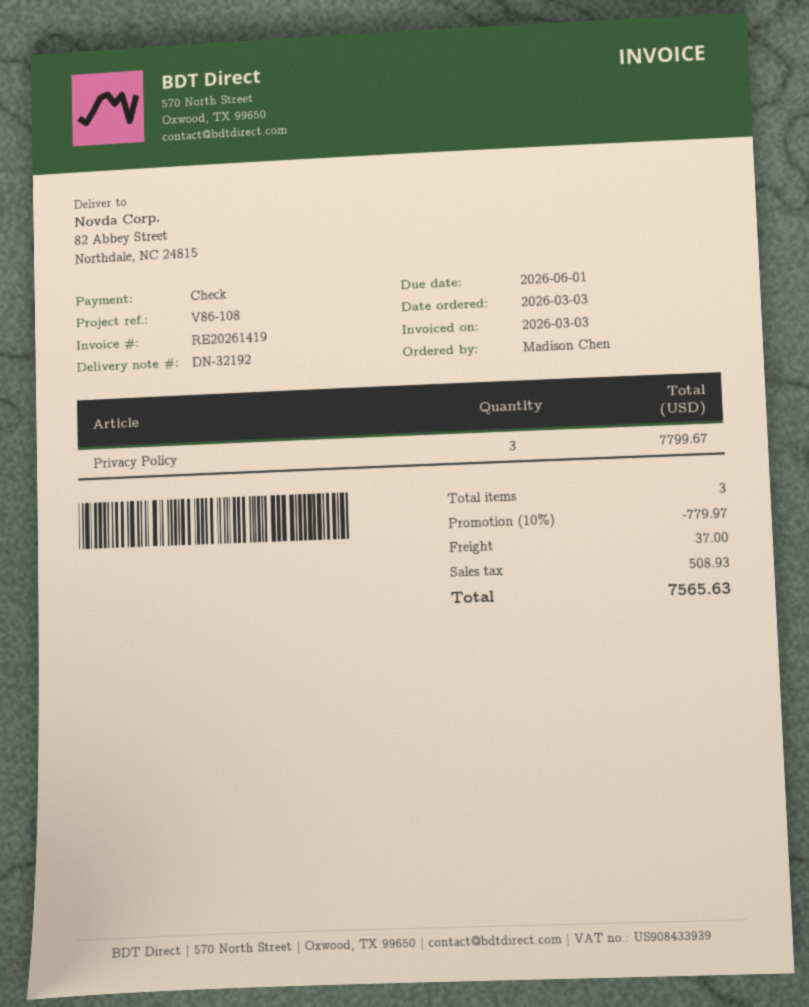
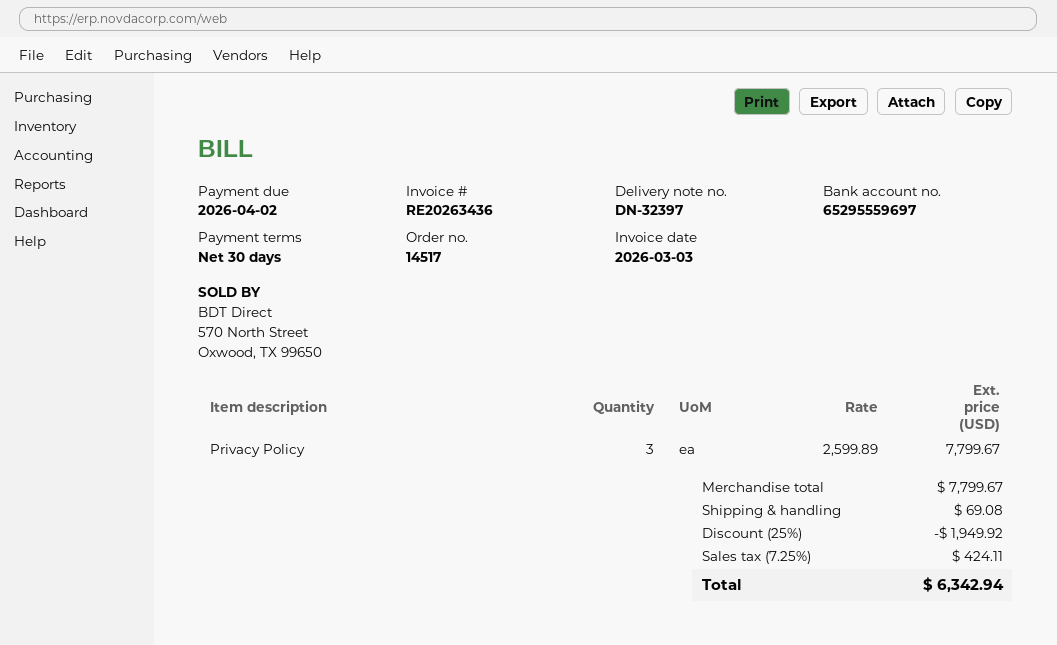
delivery note number: DN-32192 -> DN-32397
invoice number: RE20261419 -> RE20263436
due date: 2026-06-01 -> 2026-04-02
discount: 10% = 779.97 -> 25% = 1949.92
shipping: 37.00 -> 69.08
tax: 508.93 -> 424.11
total: 7565.63 -> 6342.94

